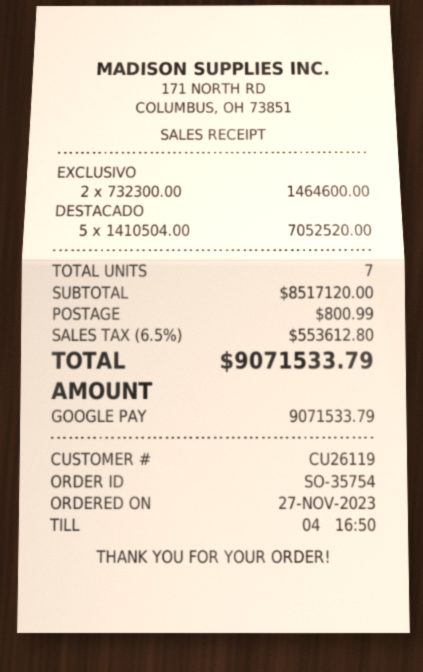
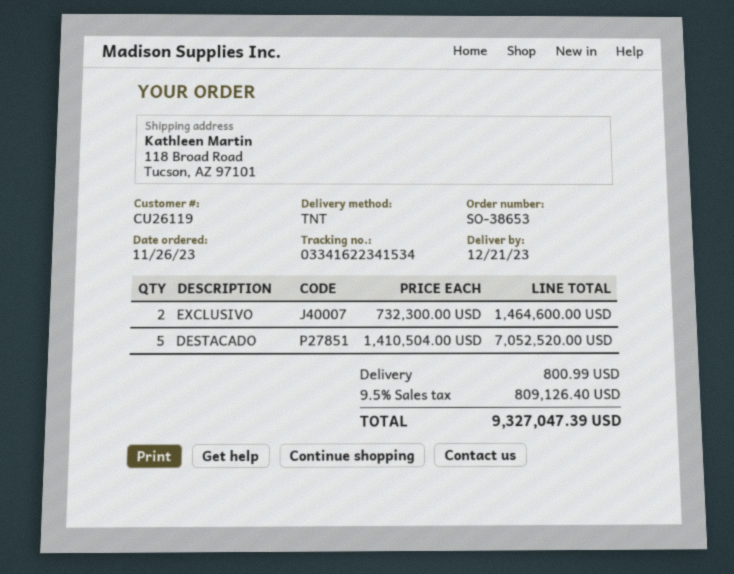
order number: SO-35754 -> SO-38653
order date: 2023-11-27 -> 2023-11-26
tax: 6.5% = 553612.80 -> 9.5% = 809126.40
total: 9071533.79 -> 9327047.39

